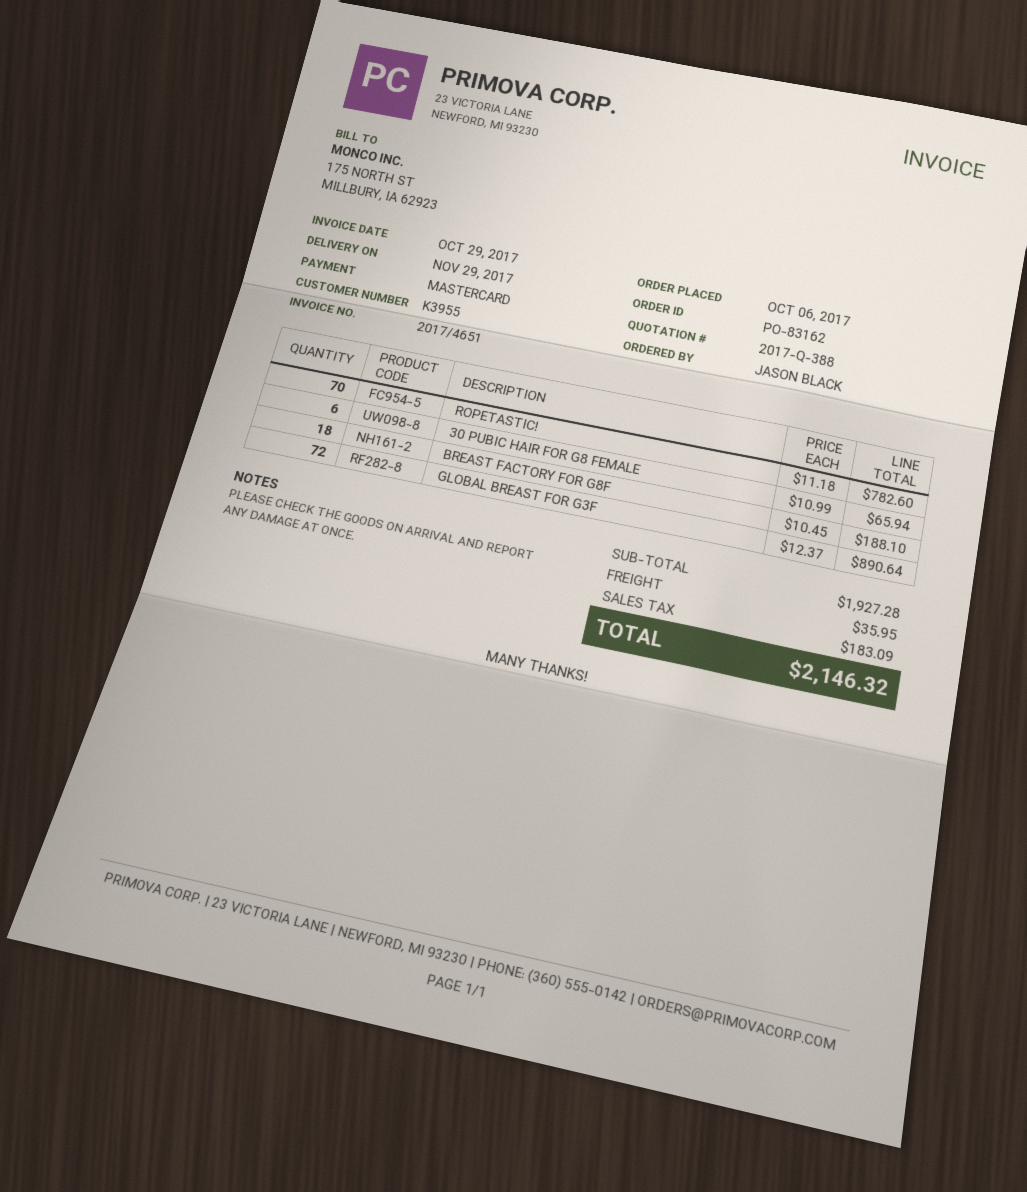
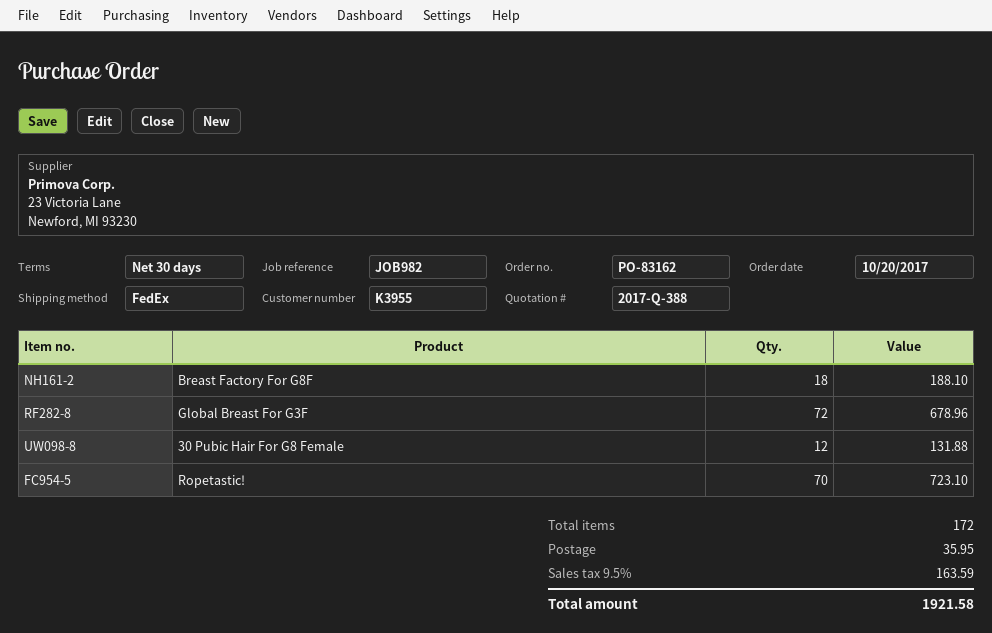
order date: 2017-10-06 -> 2017-10-20
ROPETASTIC!: 70 for 782.60 -> 70 for 723.10
30 PUBIC HAIR FOR G8 FEMALE: 6 for 65.94 -> 12 for 131.88
GLOBAL BREAST FOR G3F: 72 for 890.64 -> 72 for 678.96
tax: 183.09 -> 163.59
total: 2146.32 -> 1921.58

